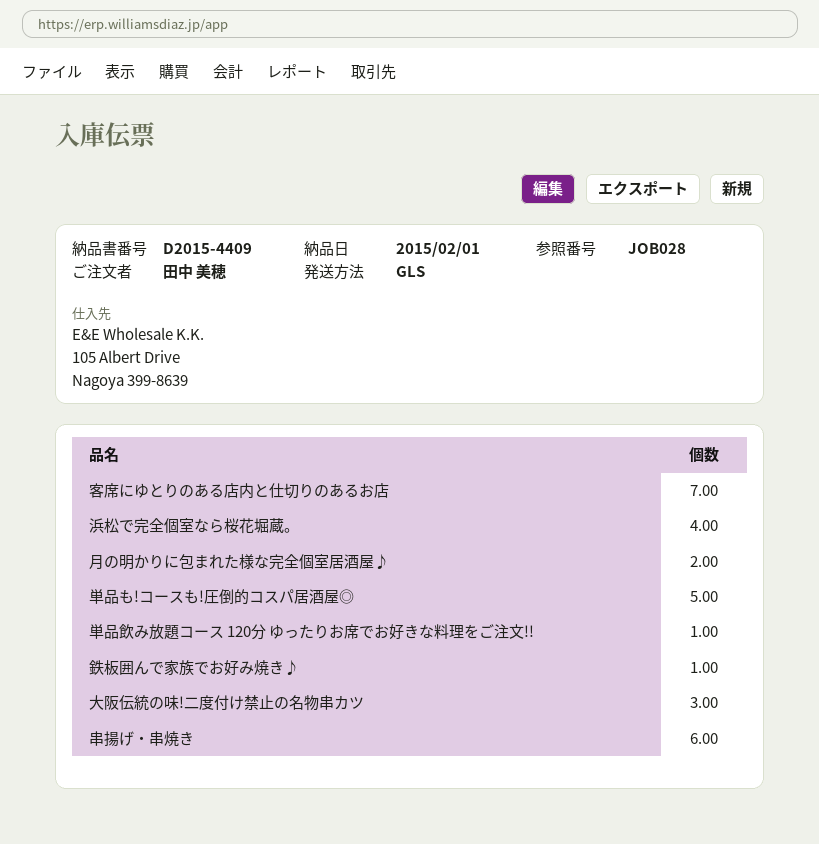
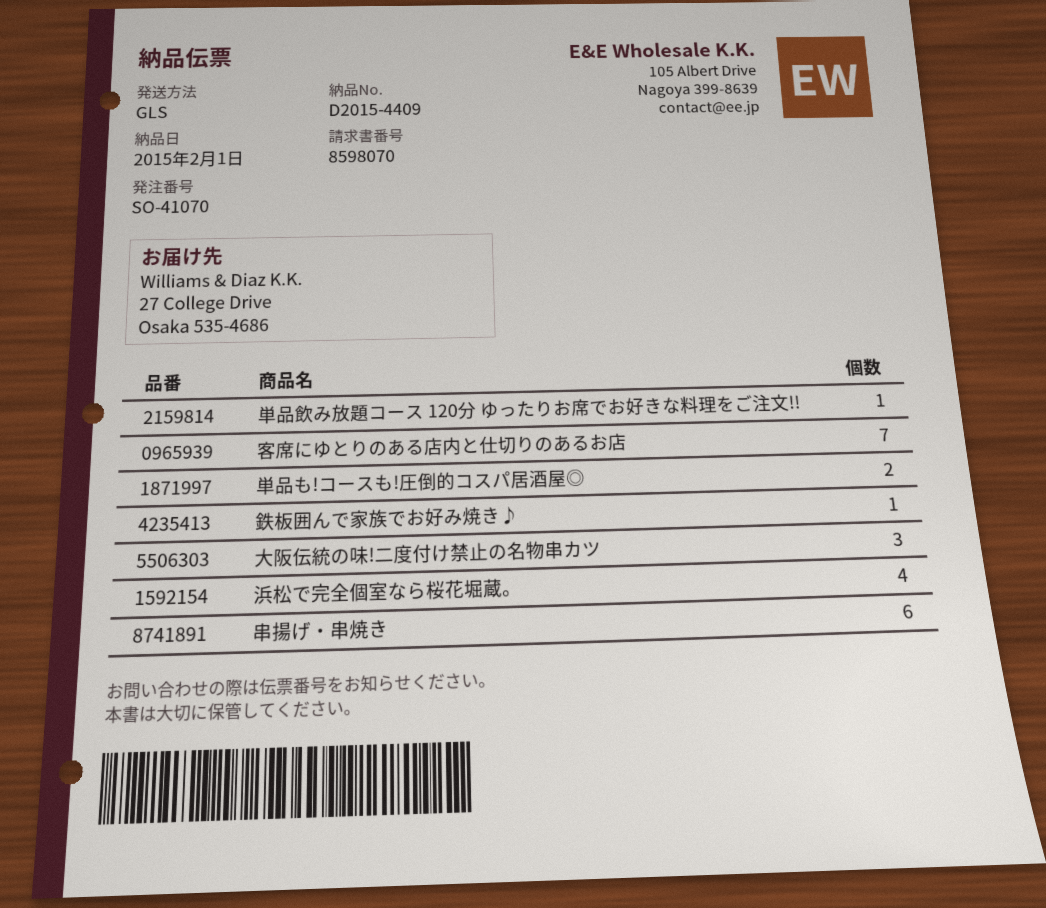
月の明かりに包まれた様な完全個室居酒屋♪: 2 -> none
単品も!コースも!圧倒的コスパ居酒屋◎: 5 -> 2

